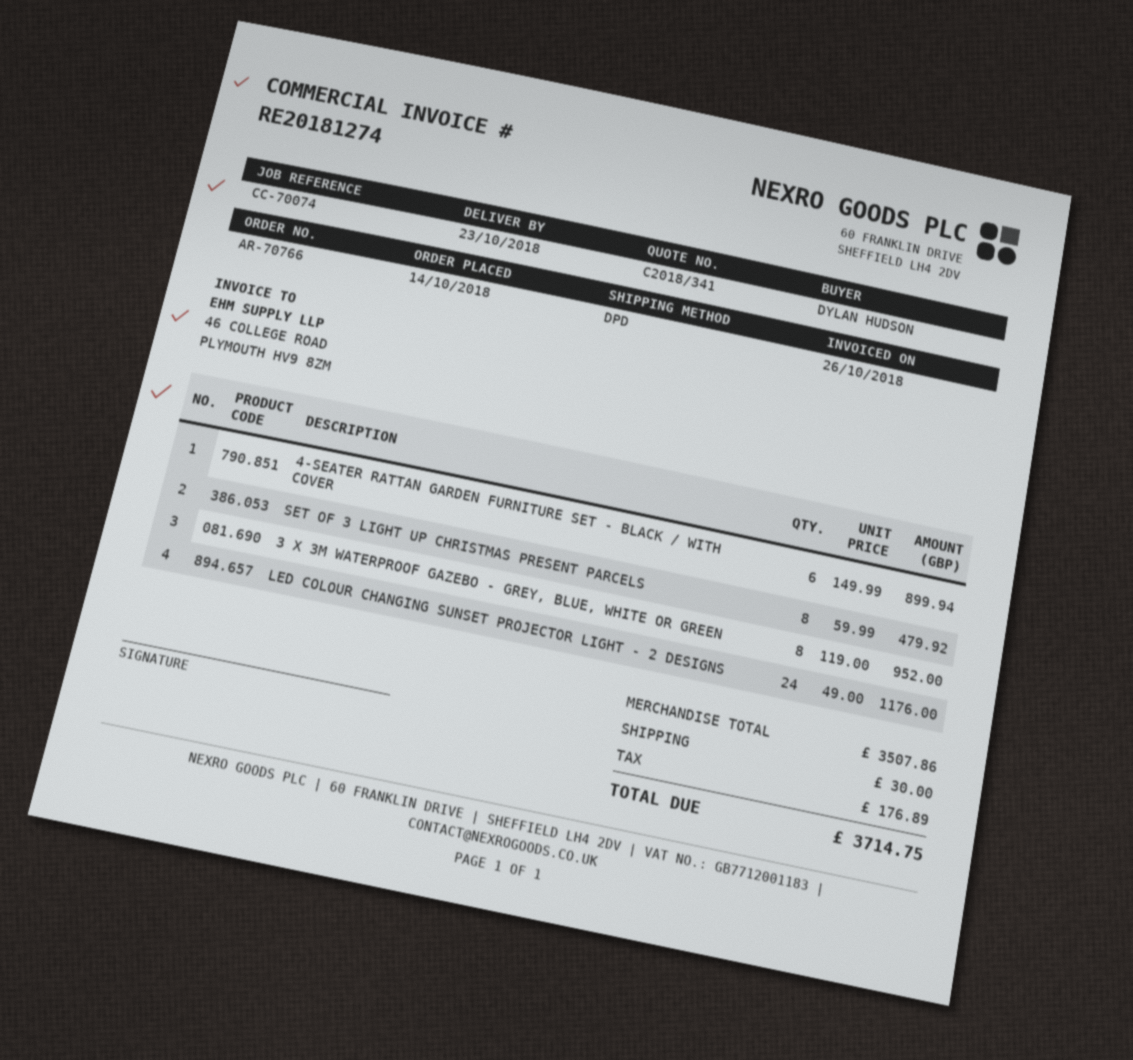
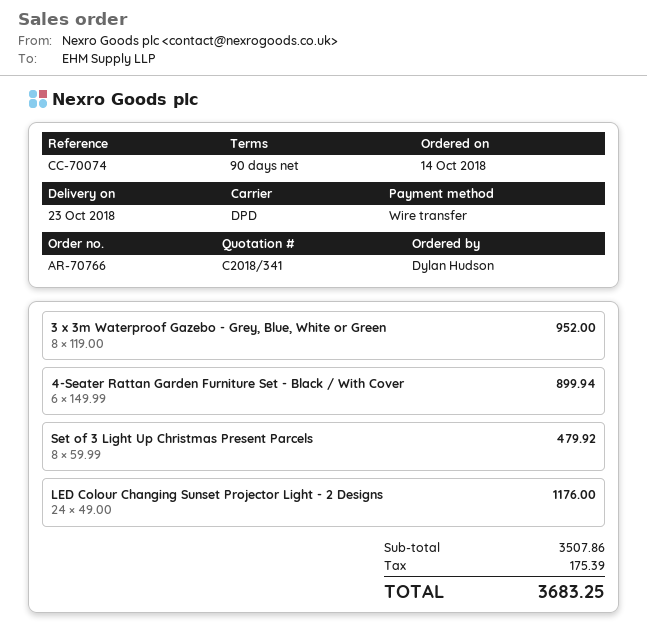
shipping: 30.00 -> none
tax: 176.89 -> 175.39
total: 3714.75 -> 3683.25

